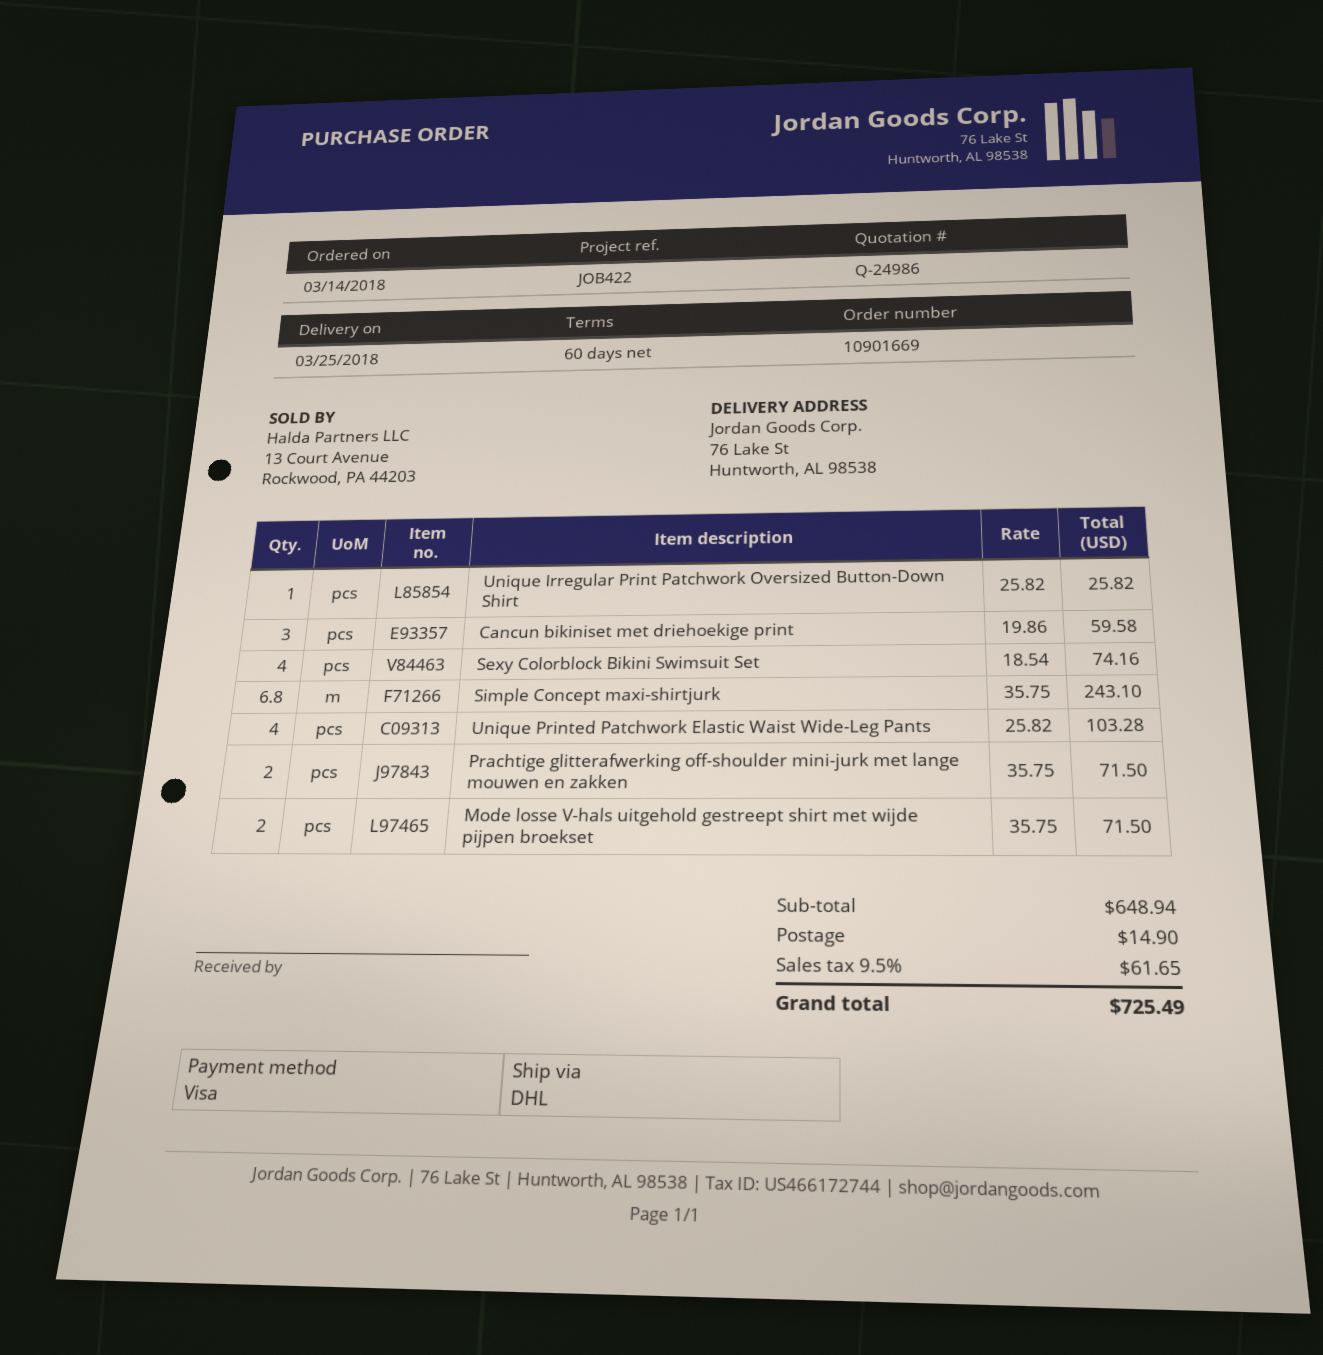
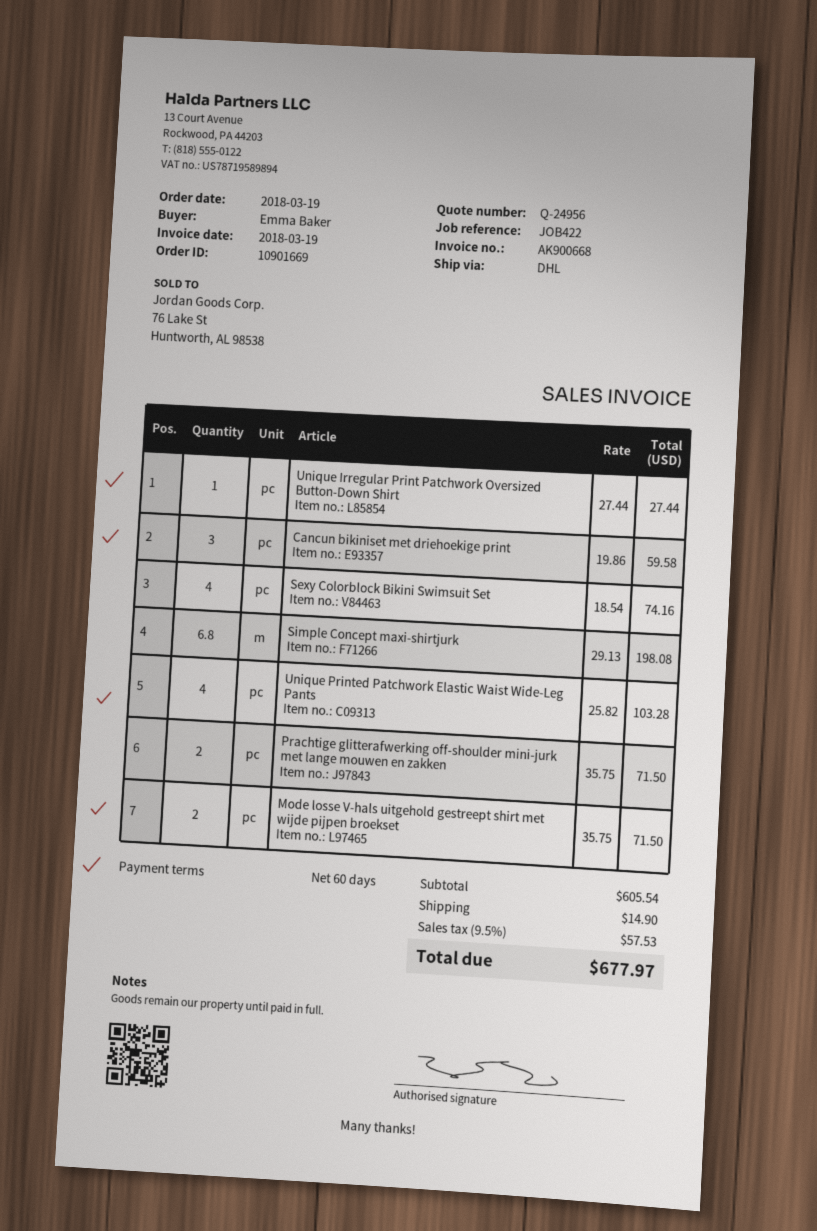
quote number: Q-24986 -> Q-24956
order date: 2018-03-14 -> 2018-03-19
Unique Irregular Print Patchwork Oversized Button-Down Shirt: 1 x 25.82 = 25.82 -> 1 x 27.44 = 27.44
Simple Concept maxi-shirtjurk: 6.8 x 35.75 = 243.10 -> 6.8 x 29.13 = 198.08
subtotal: 648.94 -> 605.54
tax: 9.5% = 61.65 -> 9.5% = 57.53
total: 725.49 -> 677.97

